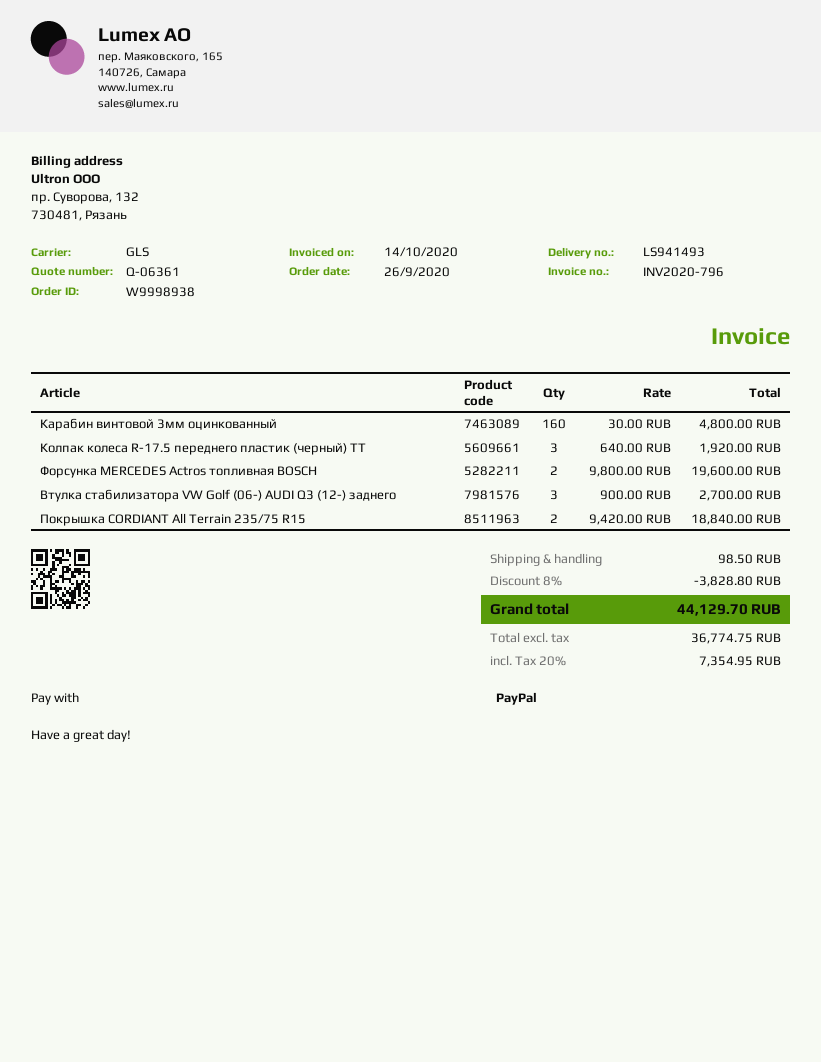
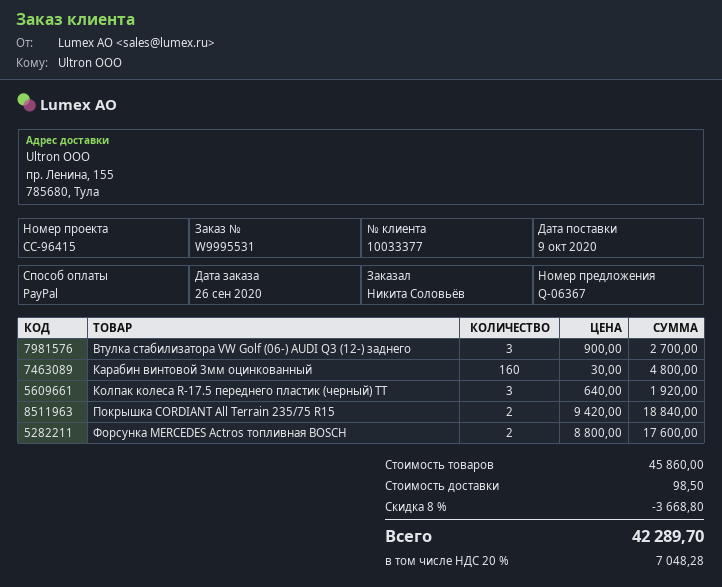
quote number: Q-06361 -> Q-06367
order number: W9998938 -> W9995531
Форсунка MERCEDES Actros топливная BOSCH: 2 x 9800.00 = 19600.00 -> 2 x 8800.00 = 17600.00
discount: 8% = 3828.80 -> 8% = 3668.80
tax: 20% = 7354.95 -> 20% = 7048.28
total: 44129.70 -> 42289.70

